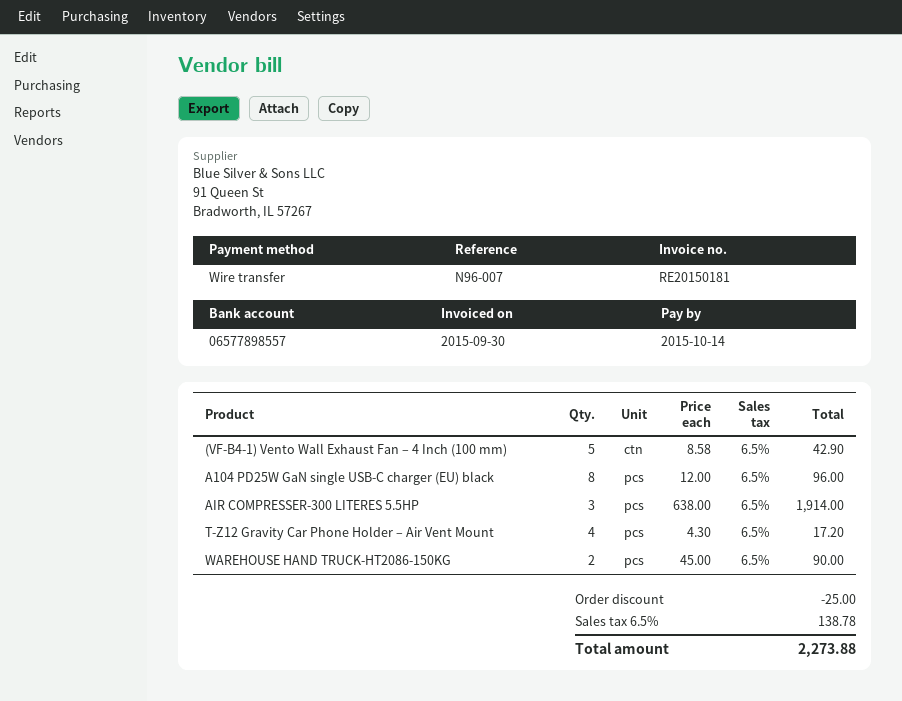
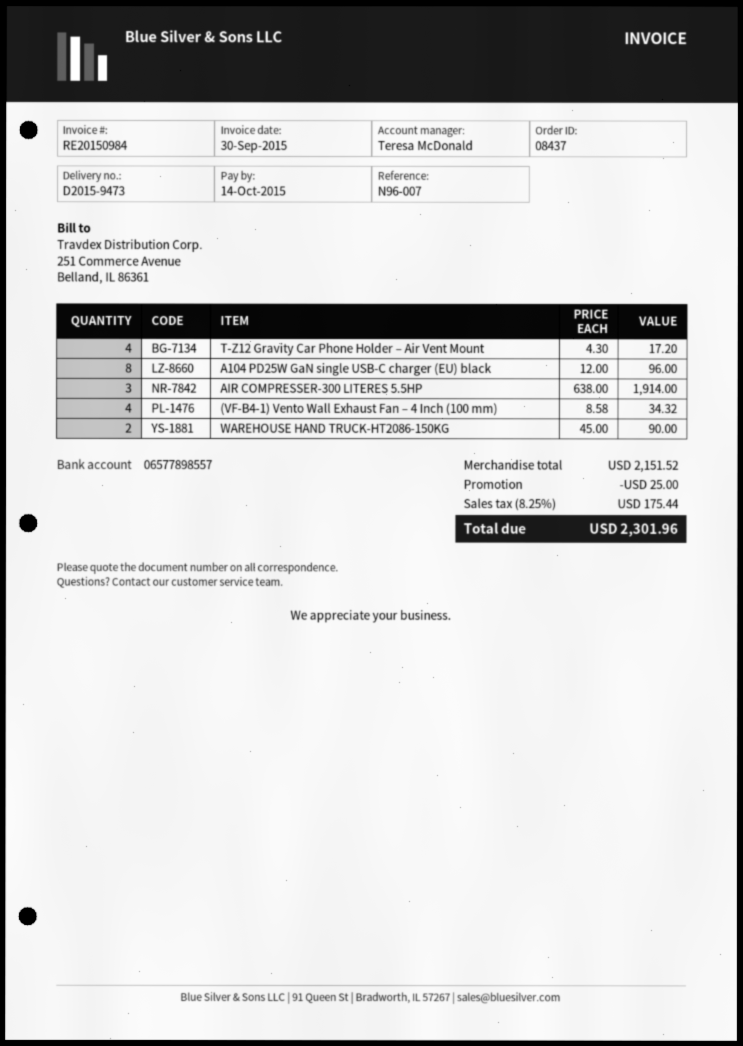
invoice number: RE20150181 -> RE20150984
(VF-B4-1) Vento Wall Exhaust Fan – 4 Inch (100 mm): 5 x 8.58 = 42.90 -> 4 x 8.58 = 34.32
tax: 6.5% = 138.78 -> 8.25% = 175.44
total: 2273.88 -> 2301.96

